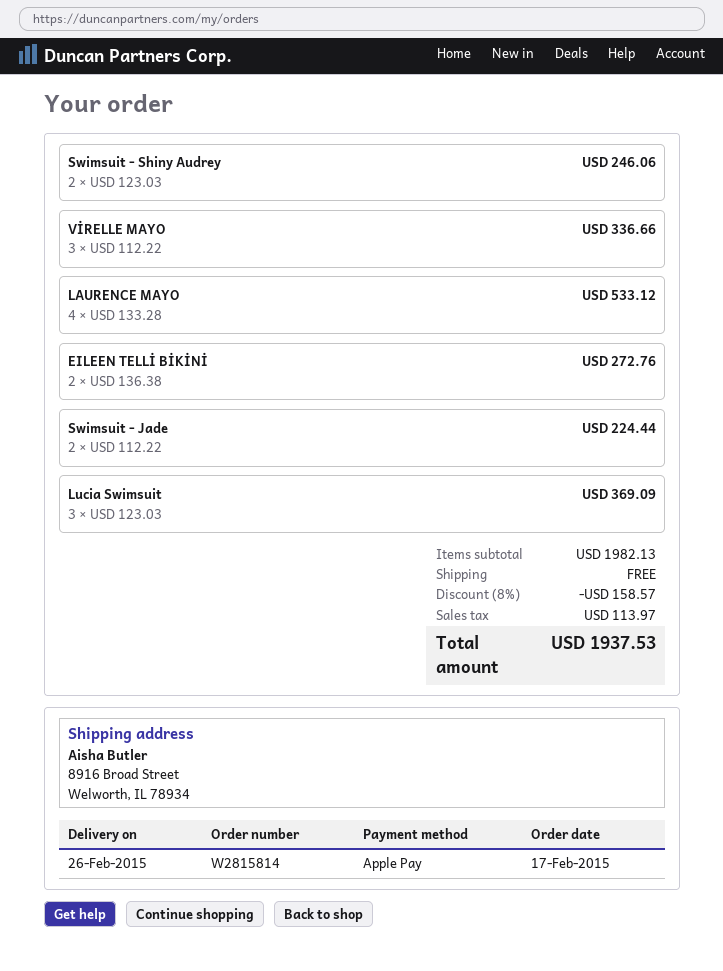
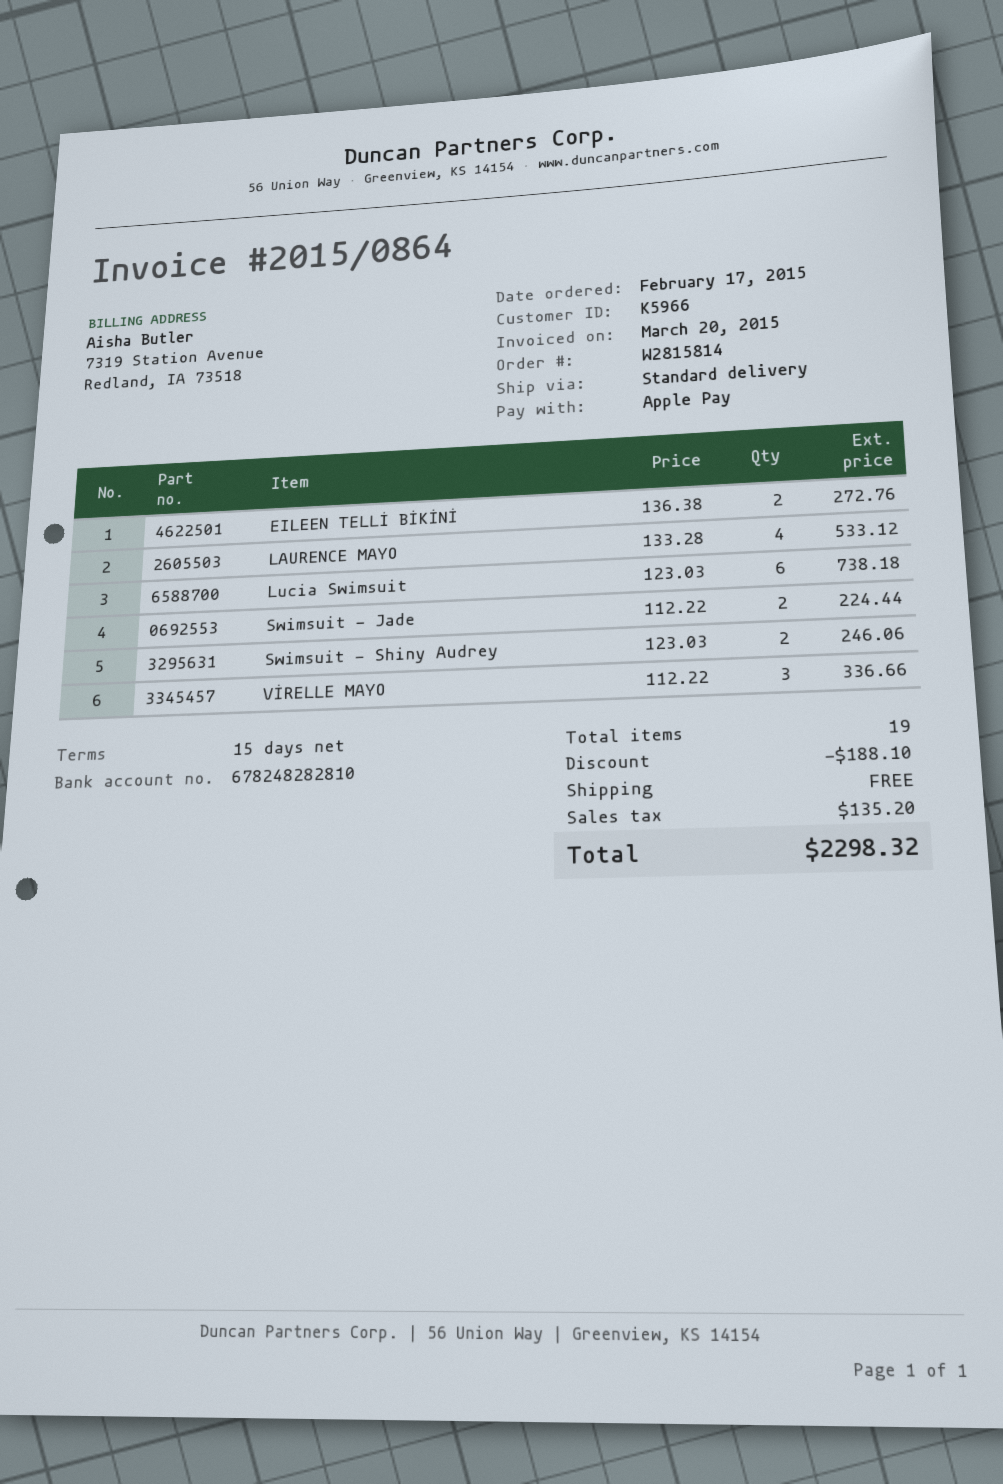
Lucia Swimsuit: 3 x 123.03 = 369.09 -> 6 x 123.03 = 738.18
discount: 158.57 -> 188.10
tax: 113.97 -> 135.20
total: 1937.53 -> 2298.32

